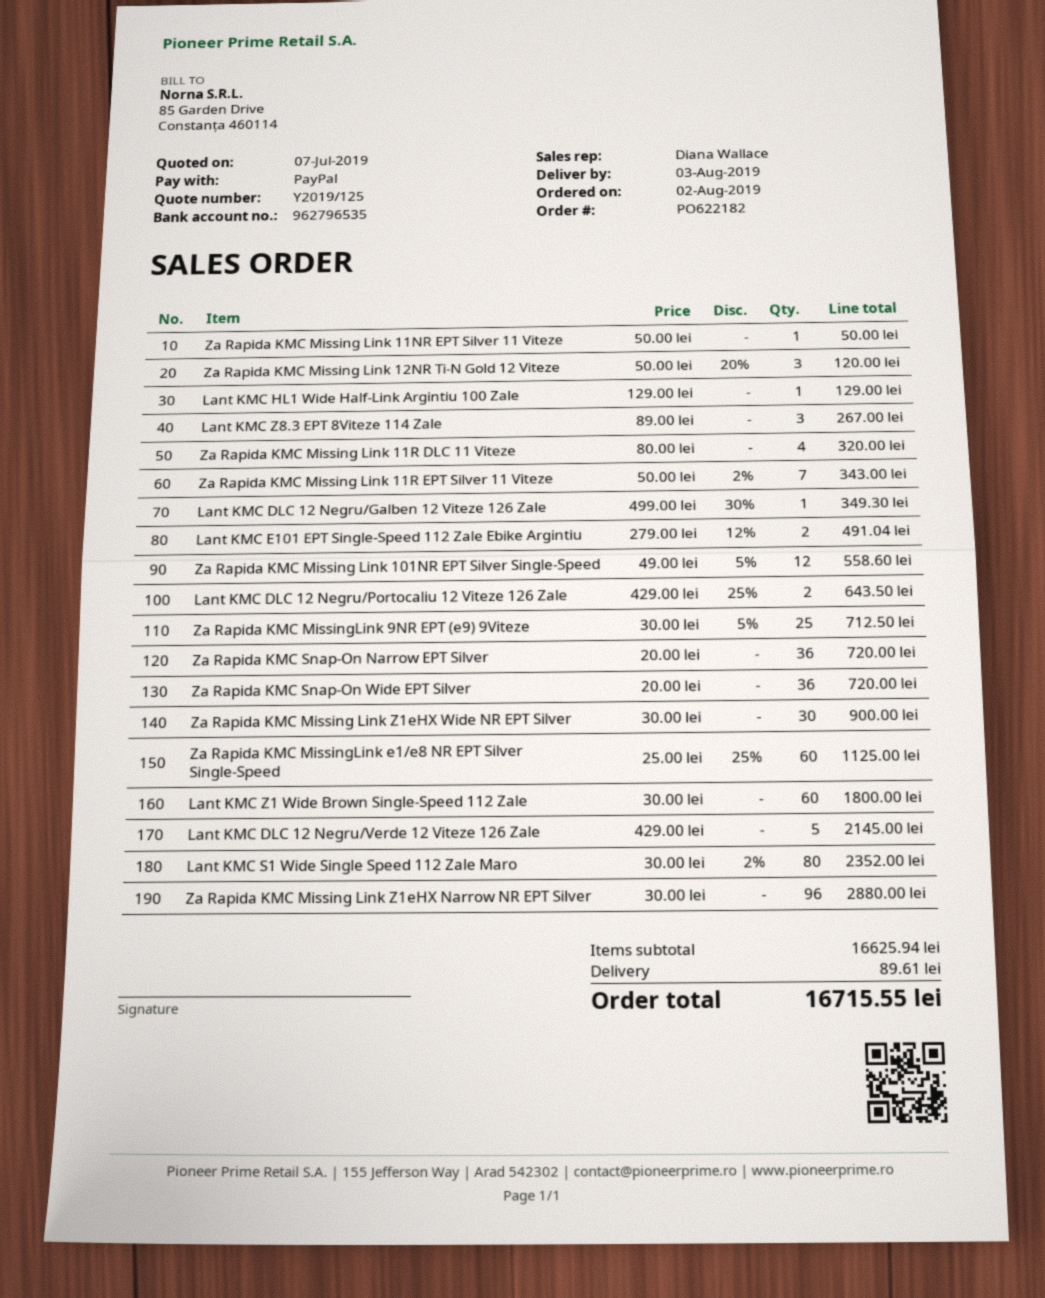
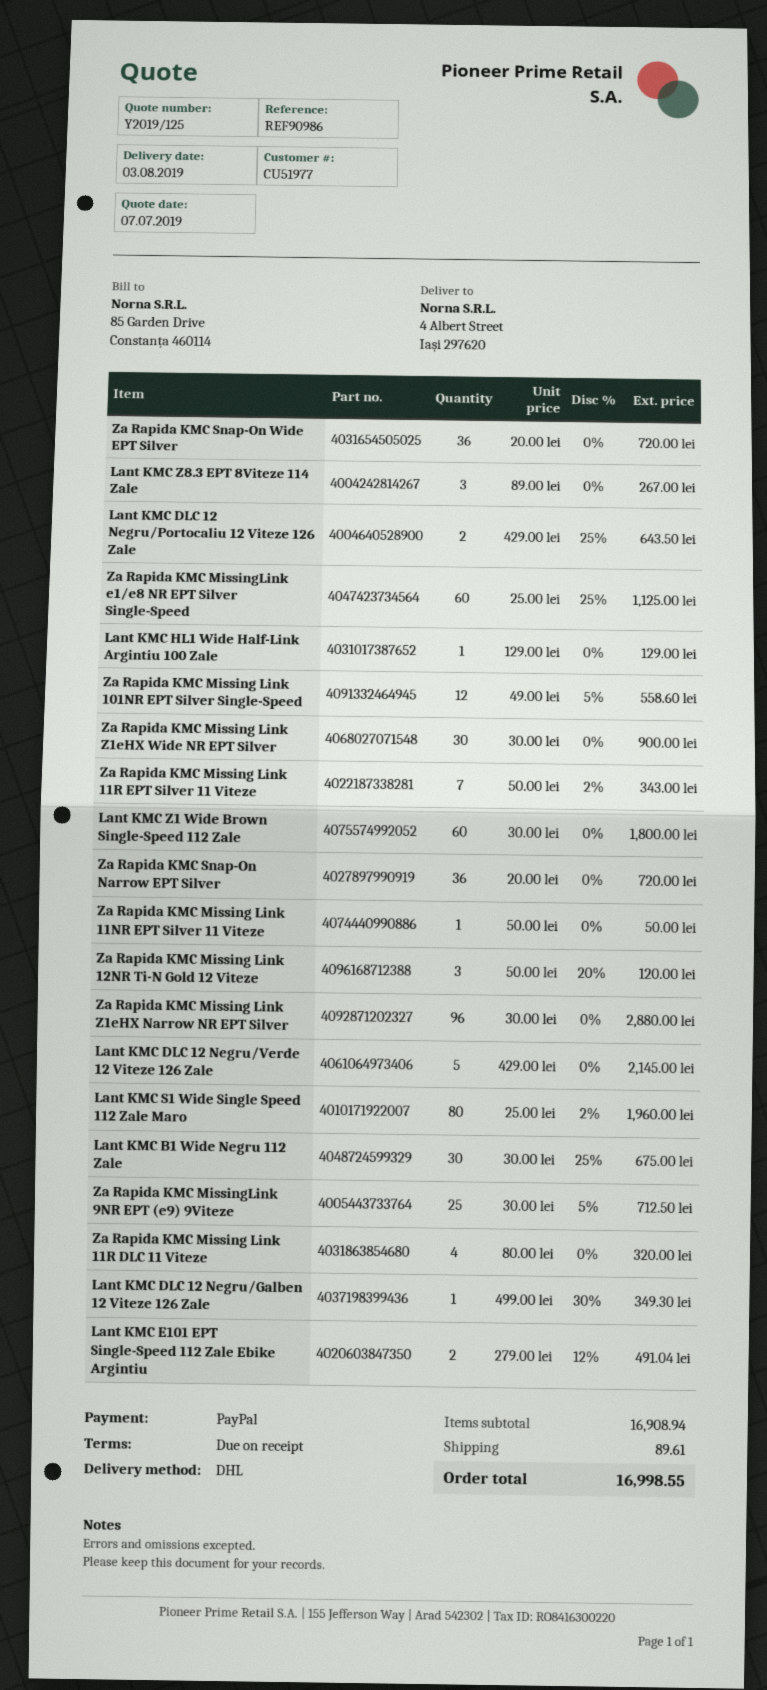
Lant KMC S1 Wide Single Speed 112 Zale Maro: 80 x 30.00 - 2% = 2352.00 -> 80 x 25.00 - 2% = 1960.00
Lant KMC B1 Wide Negru 112 Zale: none -> 30 x 30.00 - 25% = 675.00
subtotal: 16625.94 -> 16908.94
total: 16715.55 -> 16998.55

